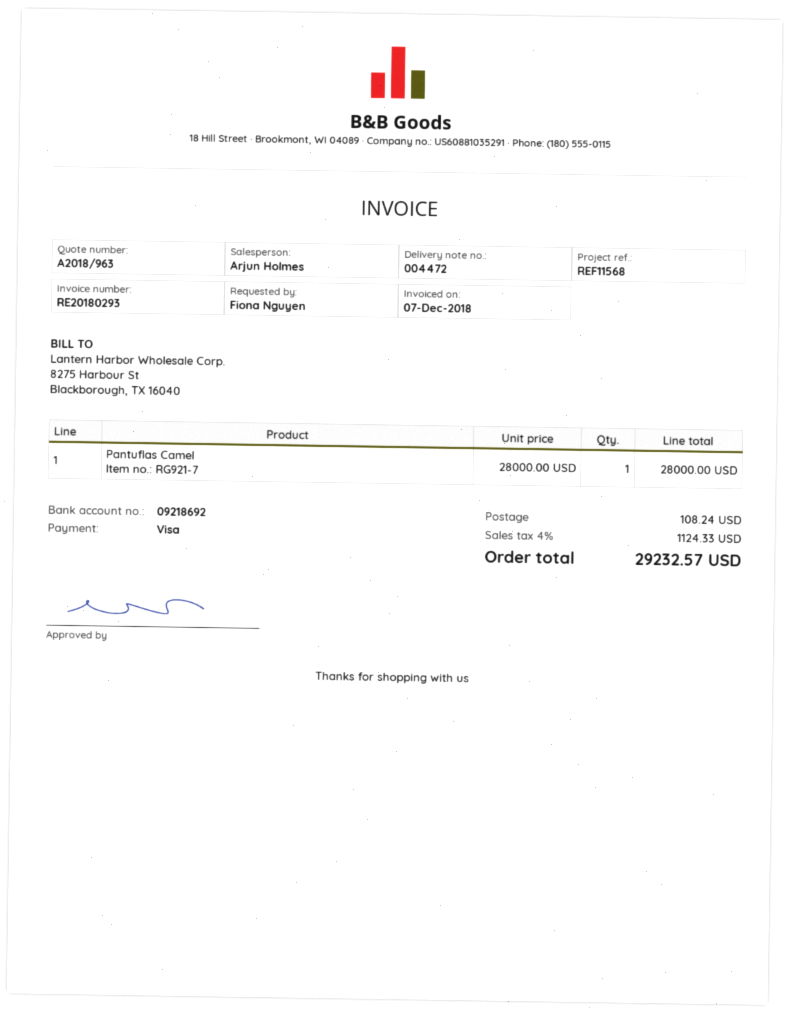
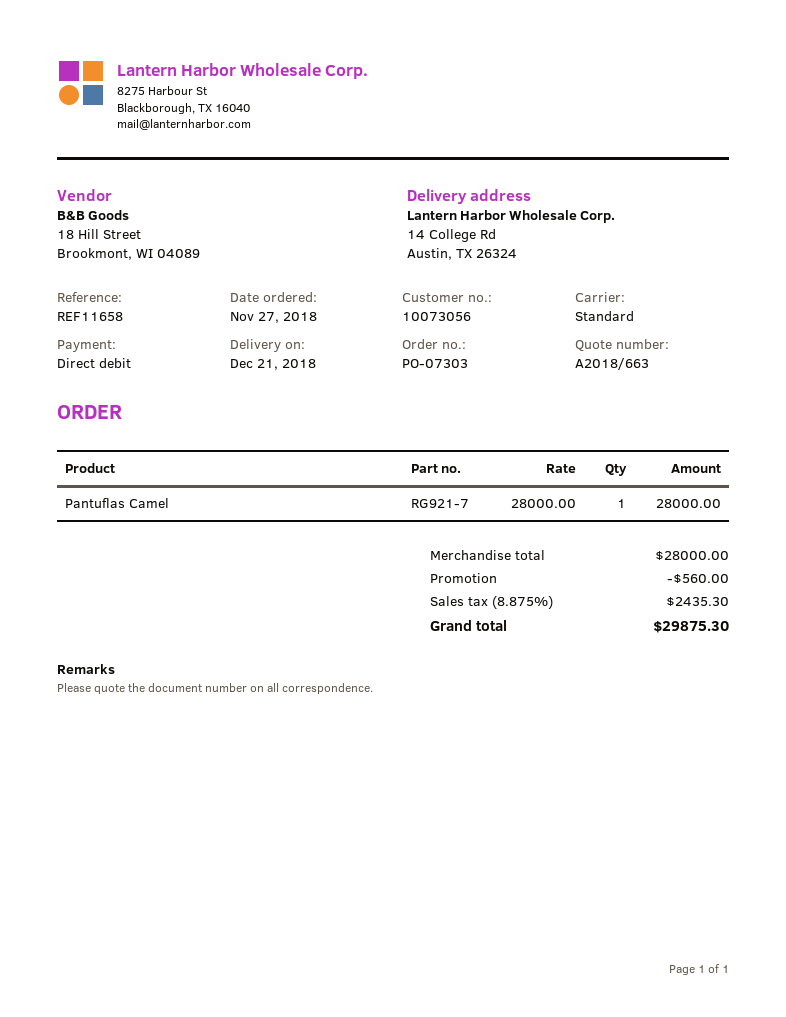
quote number: A2018/963 -> A2018/663
reference: REF11568 -> REF11658
payment method: Visa -> direct debit
discount: none -> 560.00
shipping: 108.24 -> none
tax: 4% = 1124.33 -> 8.875% = 2435.30
total: 29232.57 -> 29875.30

